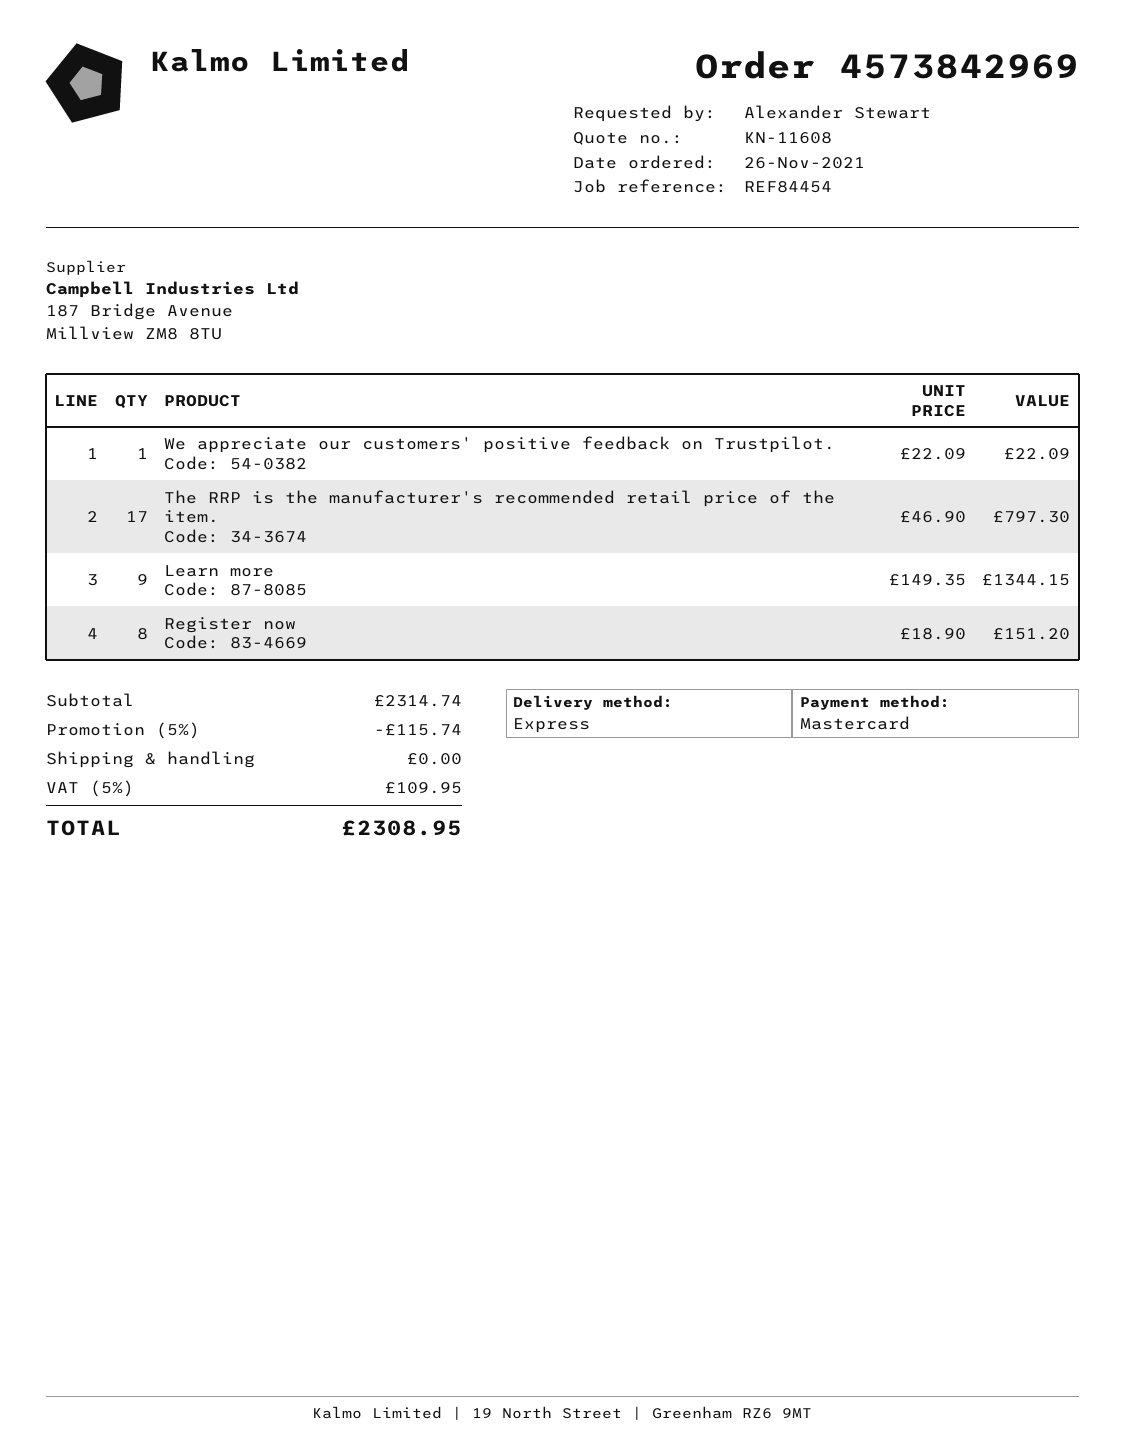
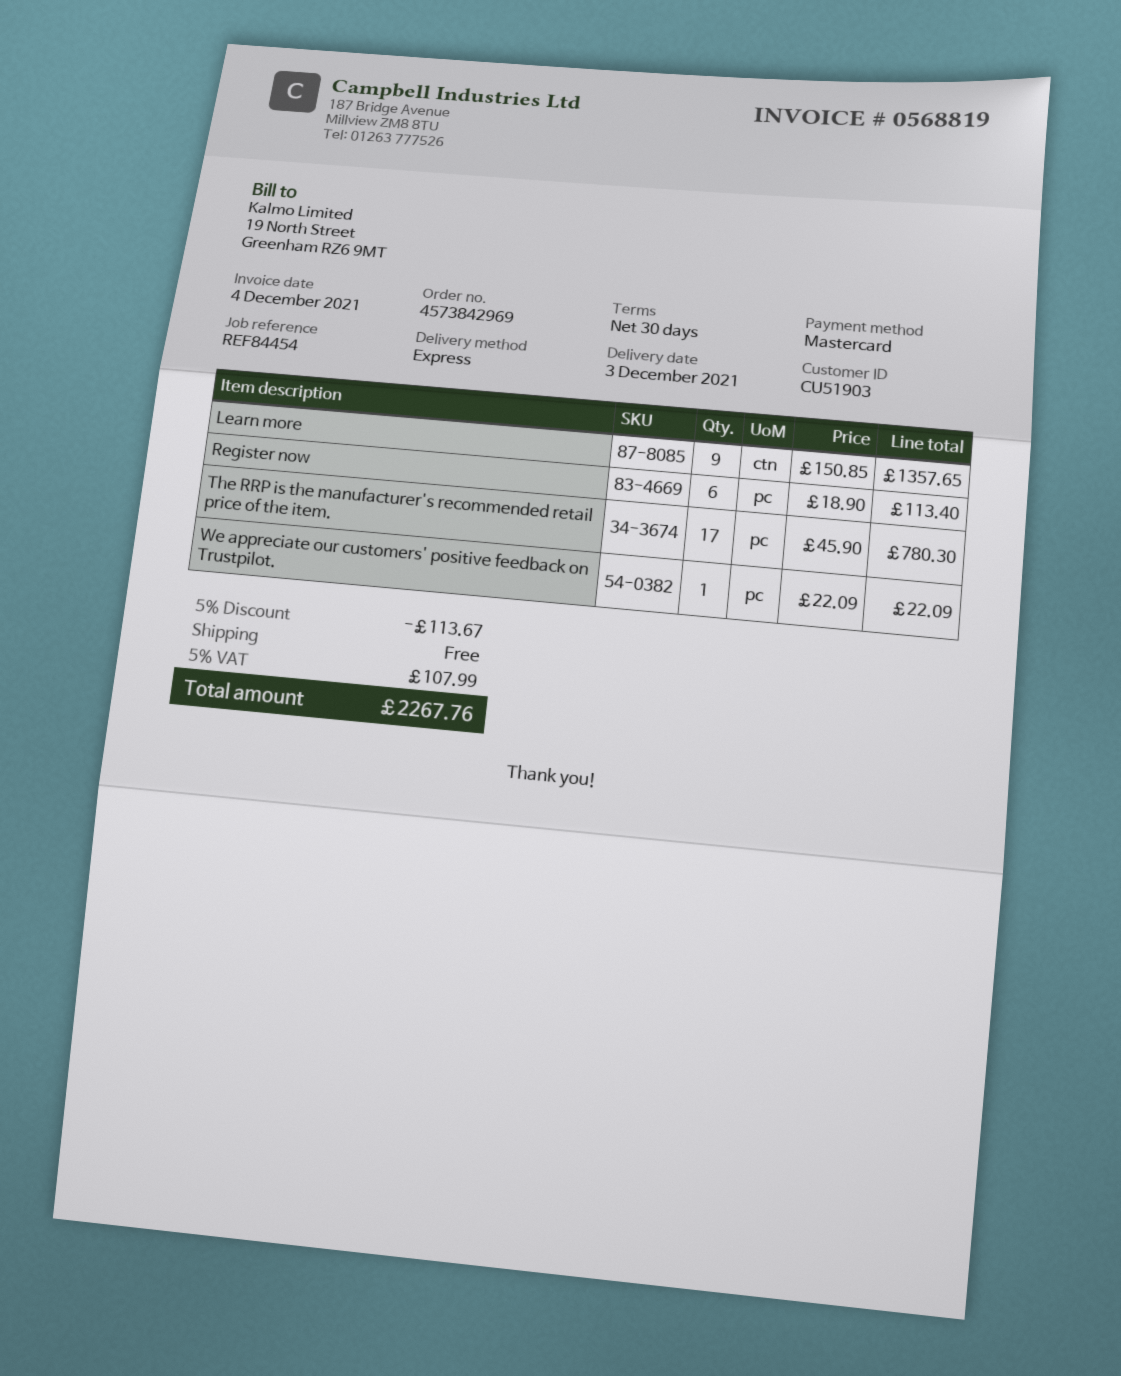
The RRP is the manufacturer's recommended retail price of the item.: 17 x 46.90 = 797.30 -> 17 x 45.90 = 780.30
Learn more: 9 x 149.35 = 1344.15 -> 9 x 150.85 = 1357.65
Register now: 8 x 18.90 = 151.20 -> 6 x 18.90 = 113.40
discount: 5% = 115.74 -> 5% = 113.67
tax: 5% = 109.95 -> 5% = 107.99
total: 2308.95 -> 2267.76

